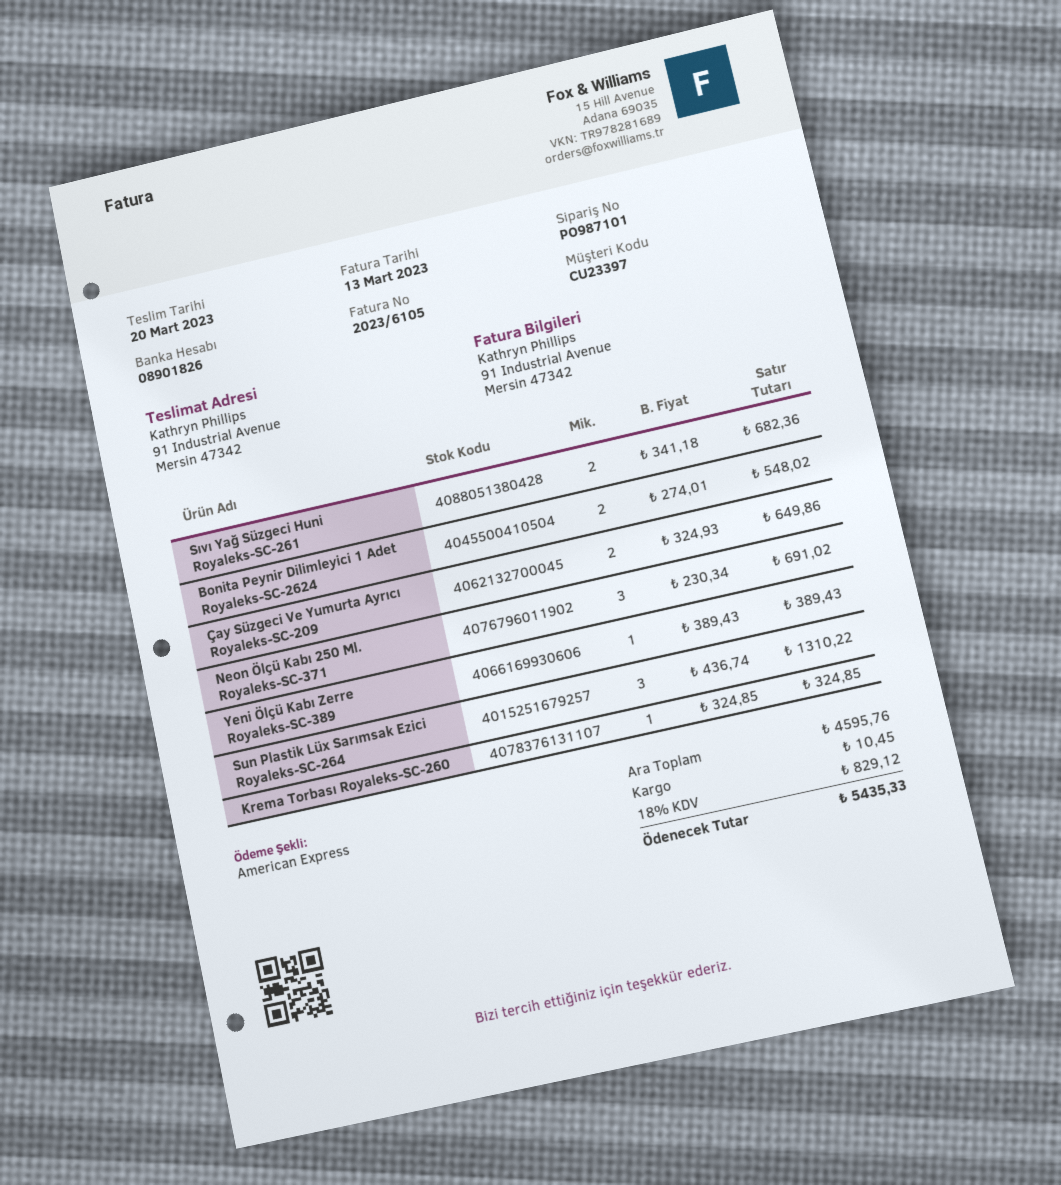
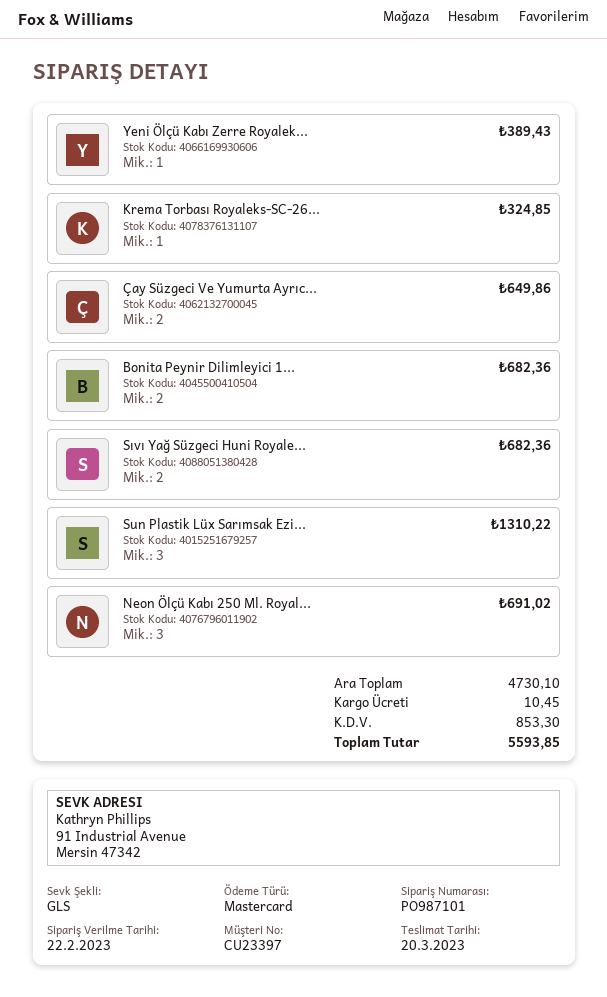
payment method: American Express -> Mastercard
Bonita Peynir Dilimleyici 1 Adet Royaleks-SC-2624: 2 for 548.02 -> 2 for 682.36
subtotal: 4595.76 -> 4730.10
tax: 829.12 -> 853.30
total: 5435.33 -> 5593.85

